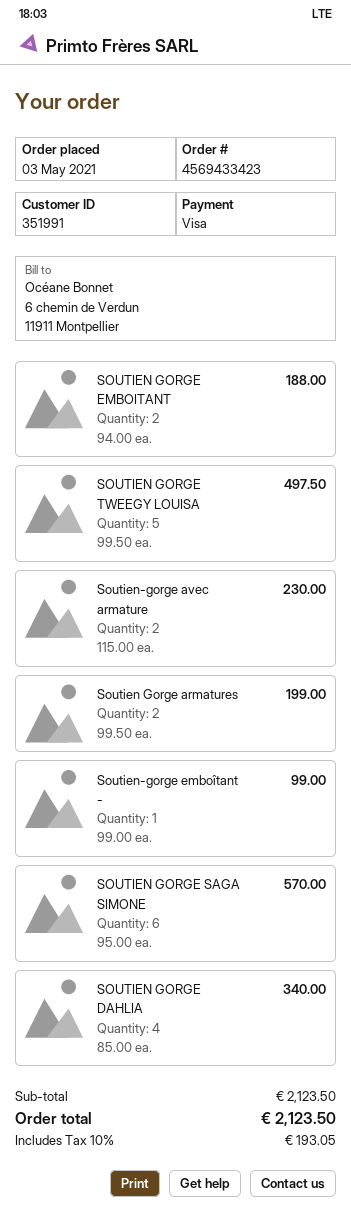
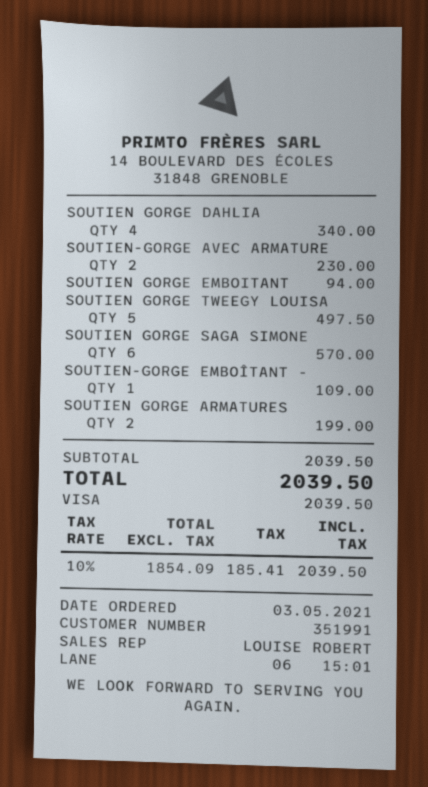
SOUTIEN GORGE EMBOITANT: 2 for 188.00 -> 1 for 94.00
Soutien-gorge emboîtant -: 1 for 99.00 -> 1 for 109.00
subtotal: 2123.50 -> 2039.50
tax: 10% = 193.05 -> 10% = 185.41
total: 2123.50 -> 2039.50

